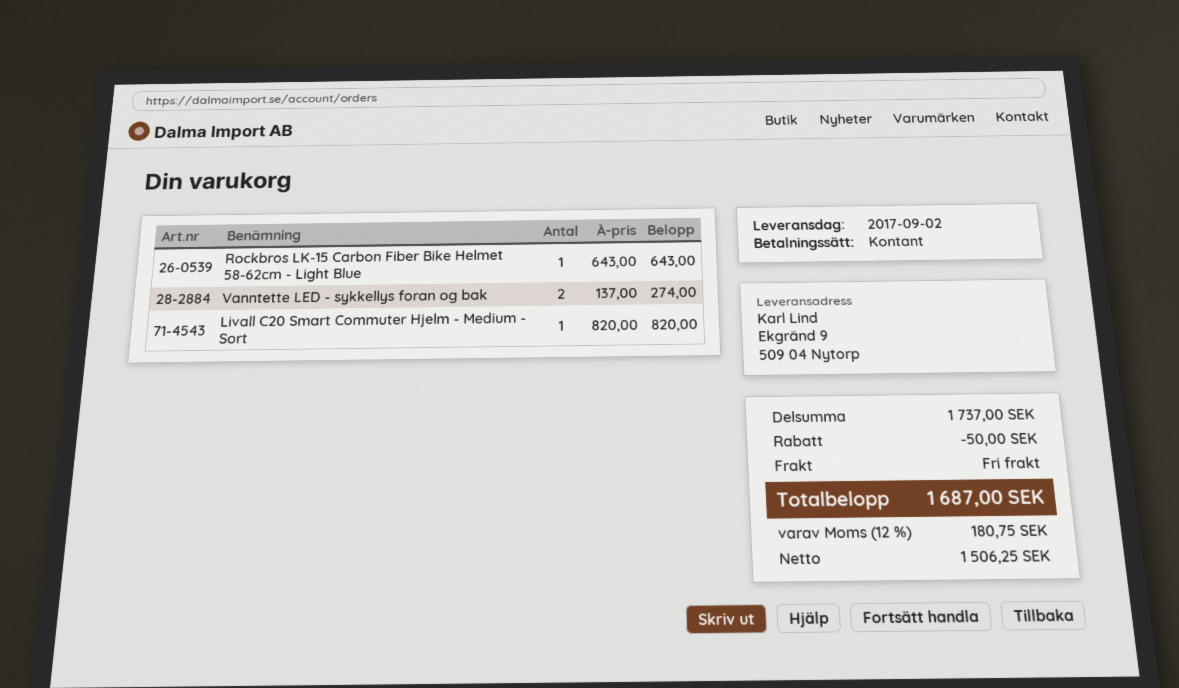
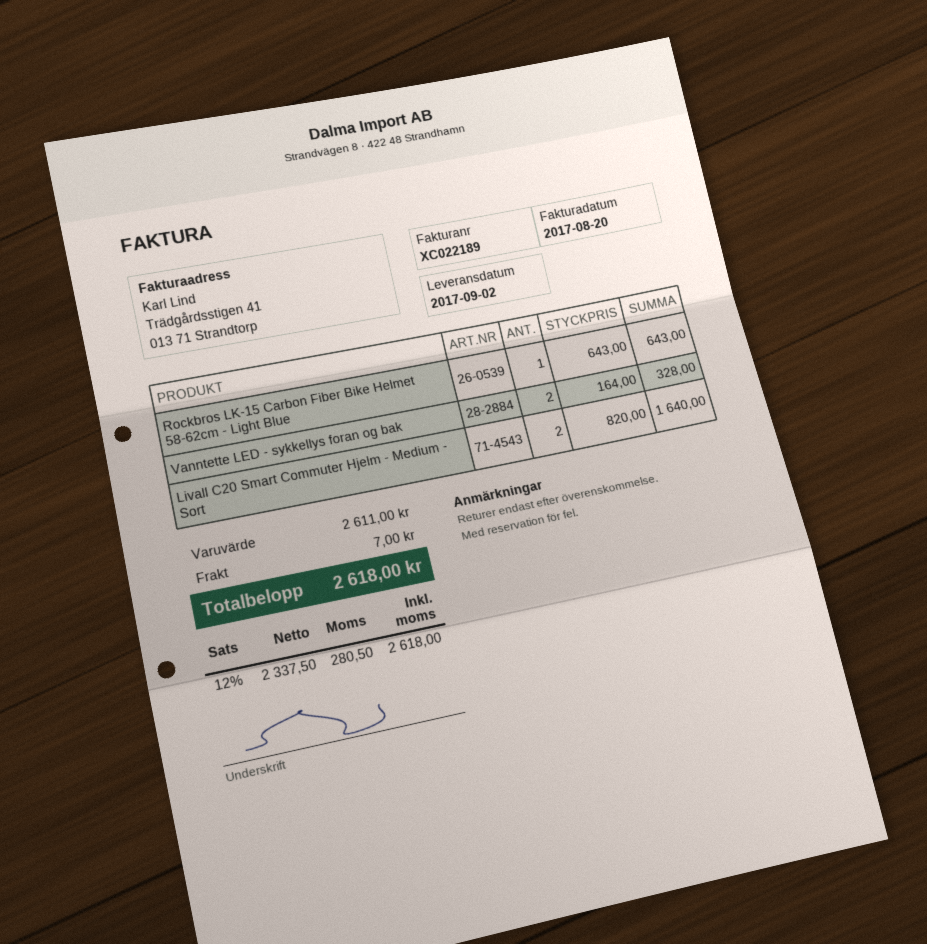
Vanntette LED - sykkellys foran og bak: 2 x 137.00 = 274.00 -> 2 x 164.00 = 328.00
Livall C20 Smart Commuter Hjelm - Medium - Sort: 1 x 820.00 = 820.00 -> 2 x 820.00 = 1640.00
subtotal: 1737.00 -> 2611.00
discount: 50.00 -> none
shipping: 0.00 -> 7.00
net: 1506.25 -> 2337.50
tax: 12% = 180.75 -> 12% = 280.50
total: 1687.00 -> 2618.00

